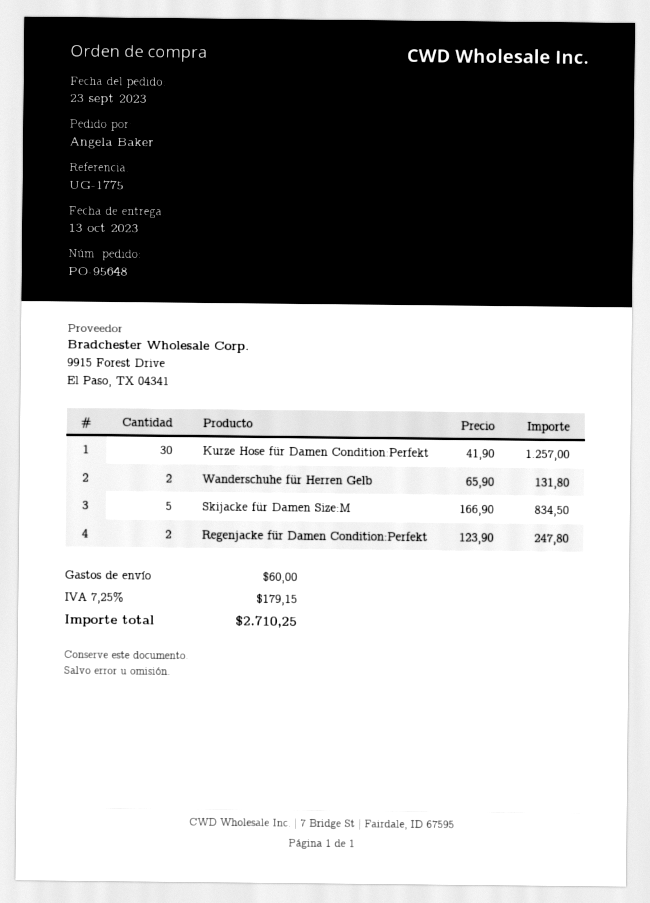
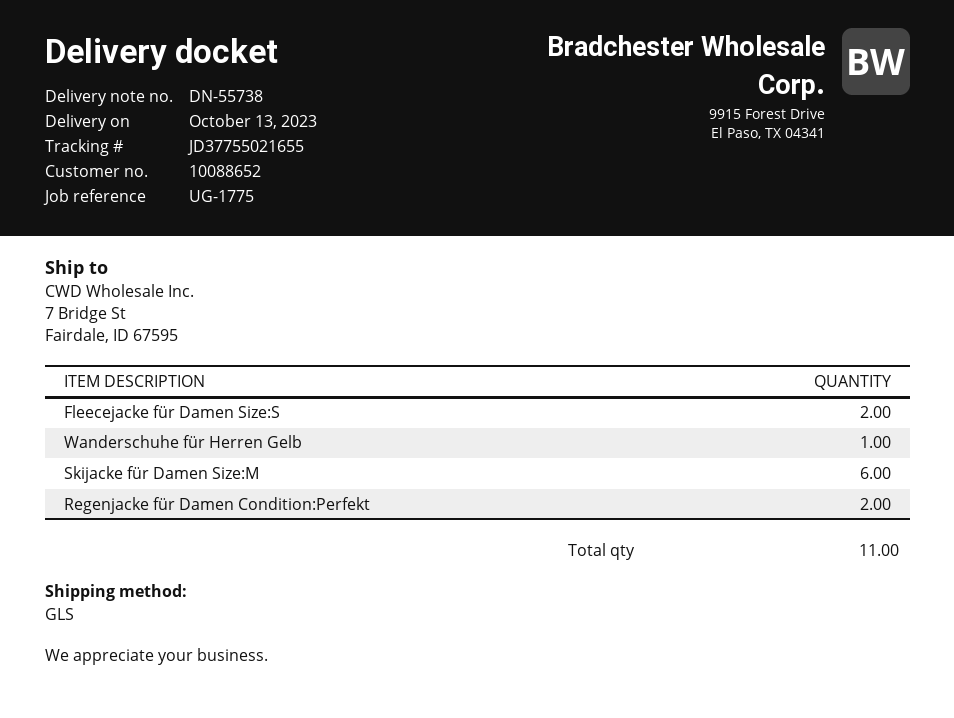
Kurze Hose für Damen Condition:Perfekt: 30 -> none
Wanderschuhe für Herren Gelb: 2 -> 1
Skijacke für Damen Size:M: 5 -> 6
Fleecejacke für Damen Size:S: none -> 2

